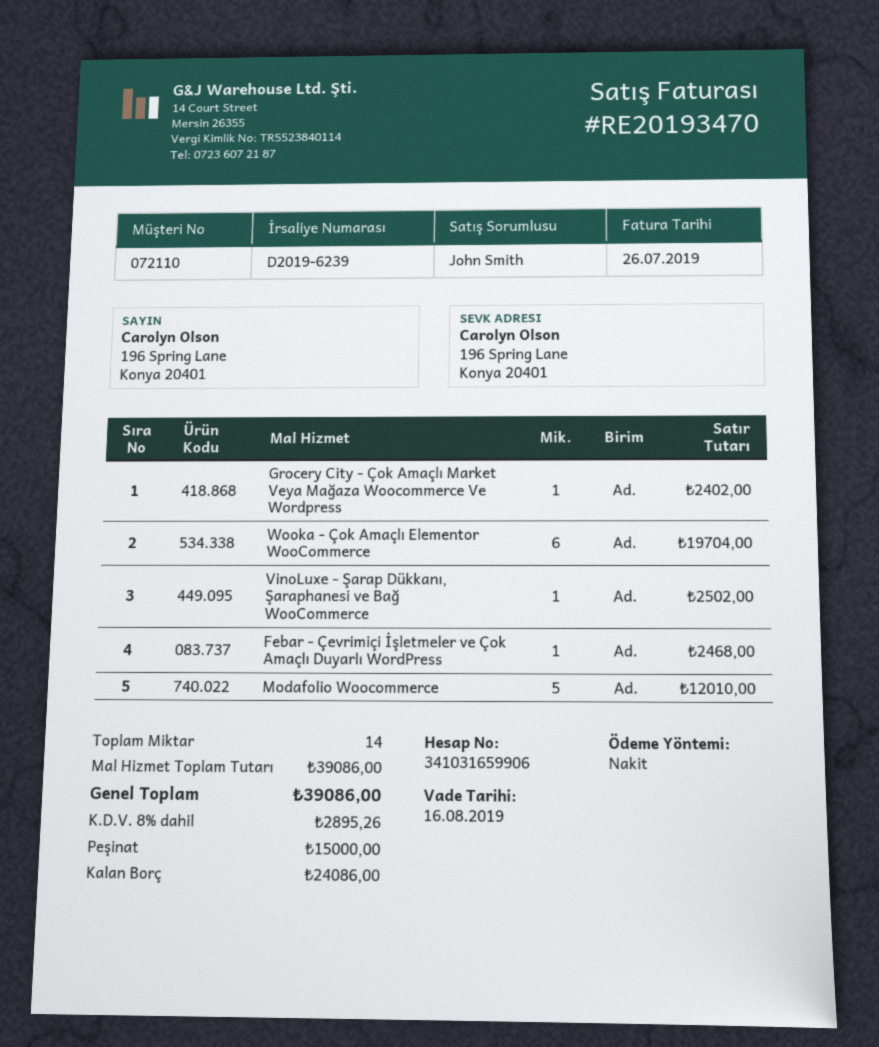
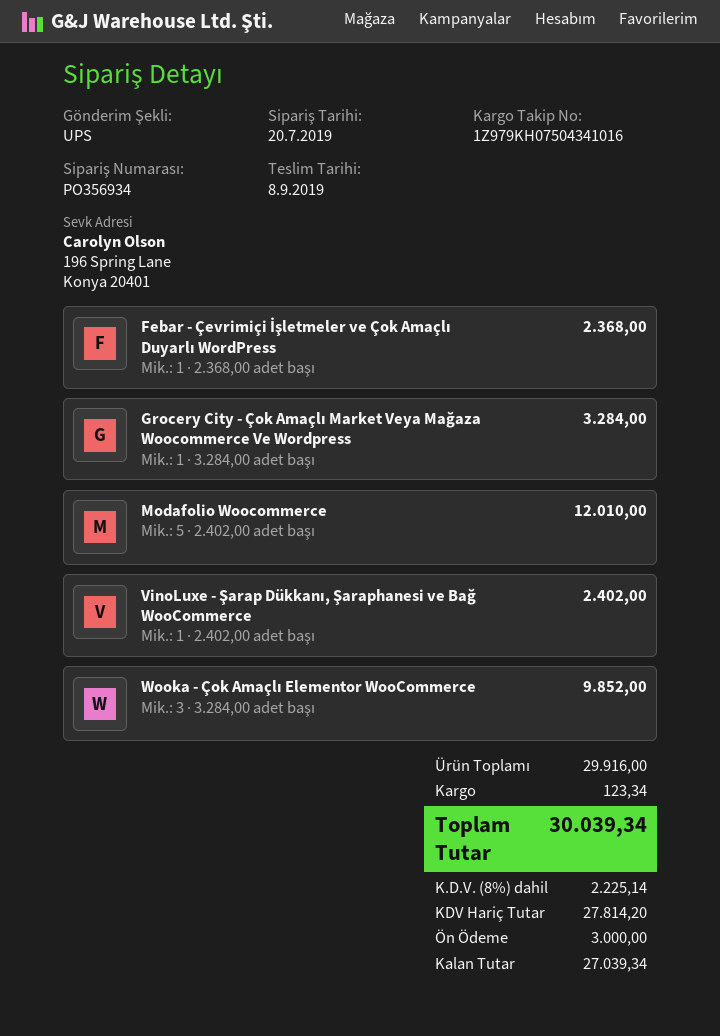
Grocery City - Çok Amaçlı Market Veya Mağaza Woocommerce Ve Wordpress: 1 for 2402.00 -> 1 for 3284.00
Wooka - Çok Amaçlı Elementor WooCommerce: 6 for 19704.00 -> 3 for 9852.00
VinoLuxe - Şarap Dükkanı, Şaraphanesi ve Bağ WooCommerce: 1 for 2502.00 -> 1 for 2402.00
Febar - Çevrimiçi İşletmeler ve Çok Amaçlı Duyarlı WordPress: 1 for 2468.00 -> 1 for 2368.00
subtotal: 39086.00 -> 29916.00
shipping: none -> 123.34
tax: 8% = 2895.26 -> 8% = 2225.14
total: 39086.00 -> 30039.34
deposit: 15000.00 -> 3000.00
balance: 24086.00 -> 27039.34

